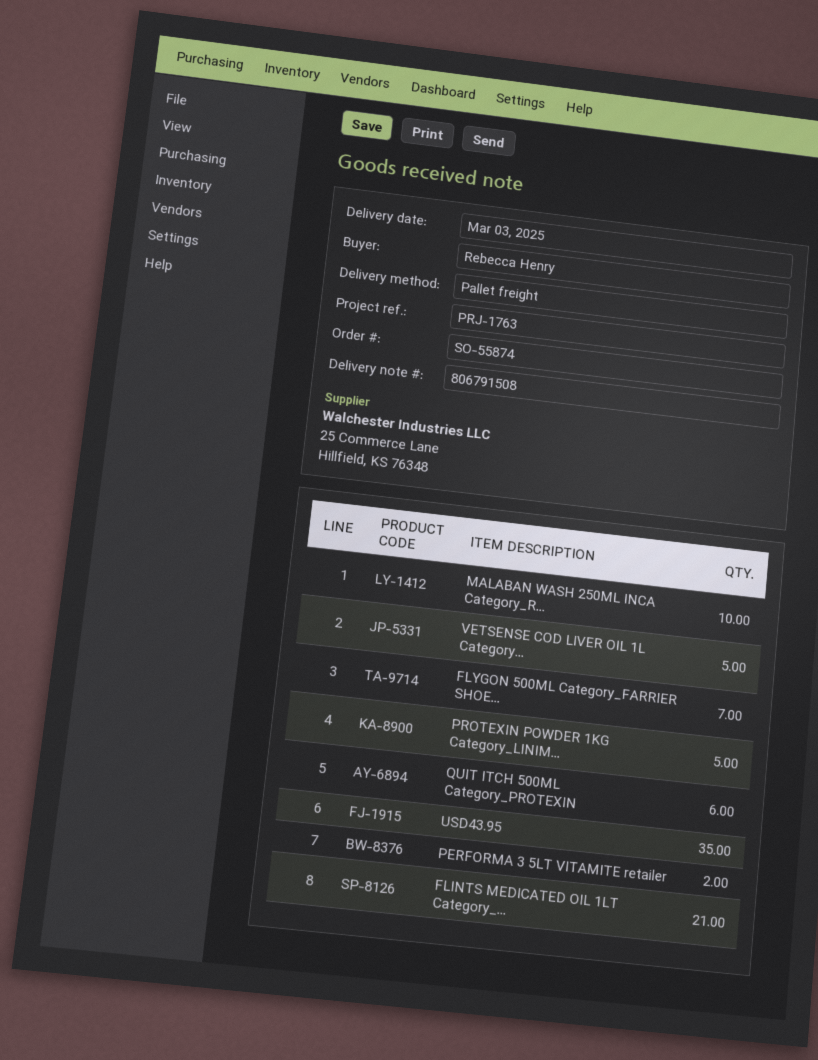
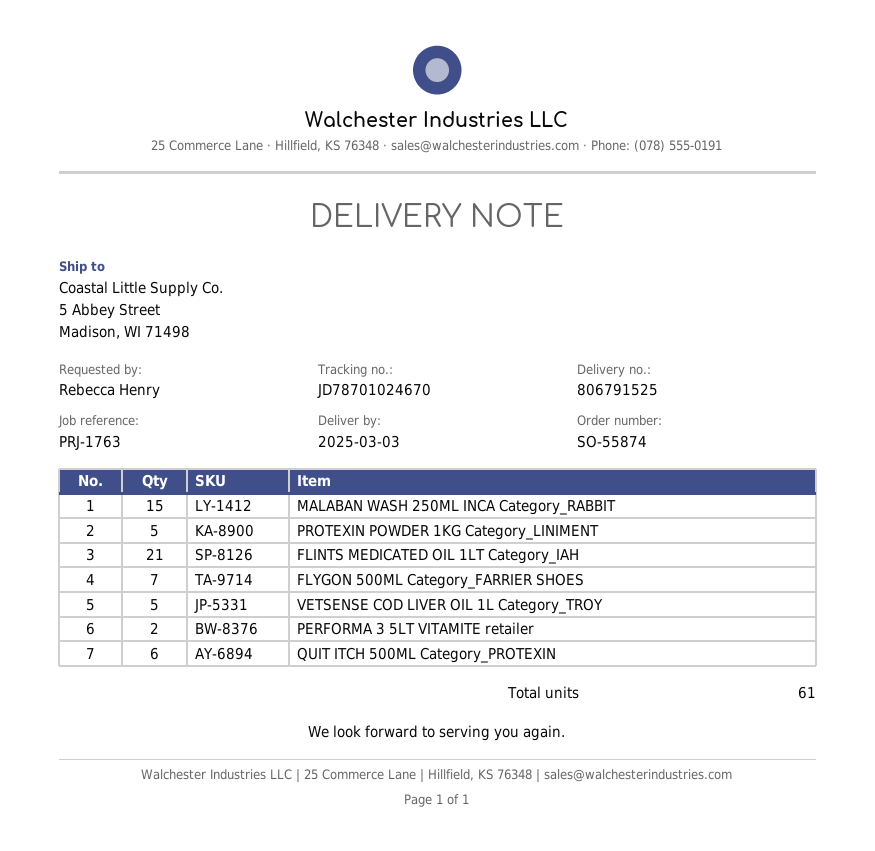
delivery note number: 806791508 -> 806791525
MALABAN WASH 250ML INCA Category_R...: 10 -> 15
USD43.95: 35 -> none

